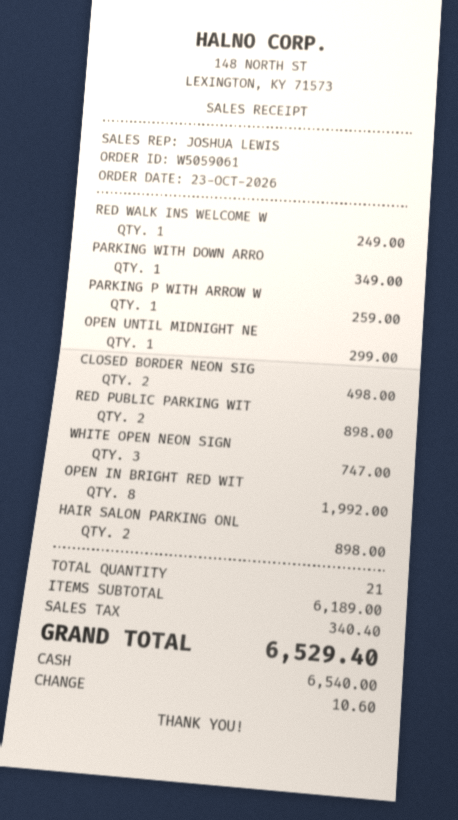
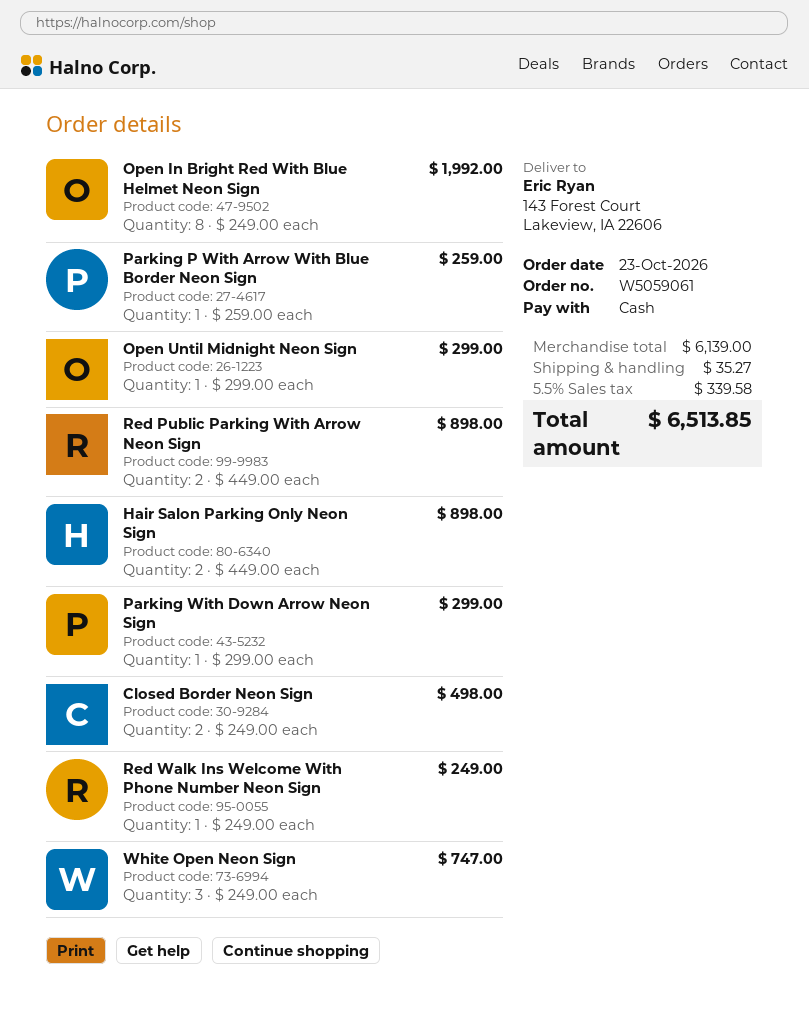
PARKING WITH DOWN ARRO: 1 for 349.00 -> 1 for 299.00
subtotal: 6189.00 -> 6139.00
shipping: none -> 35.27
tax: 340.40 -> 339.58
total: 6529.40 -> 6513.85

